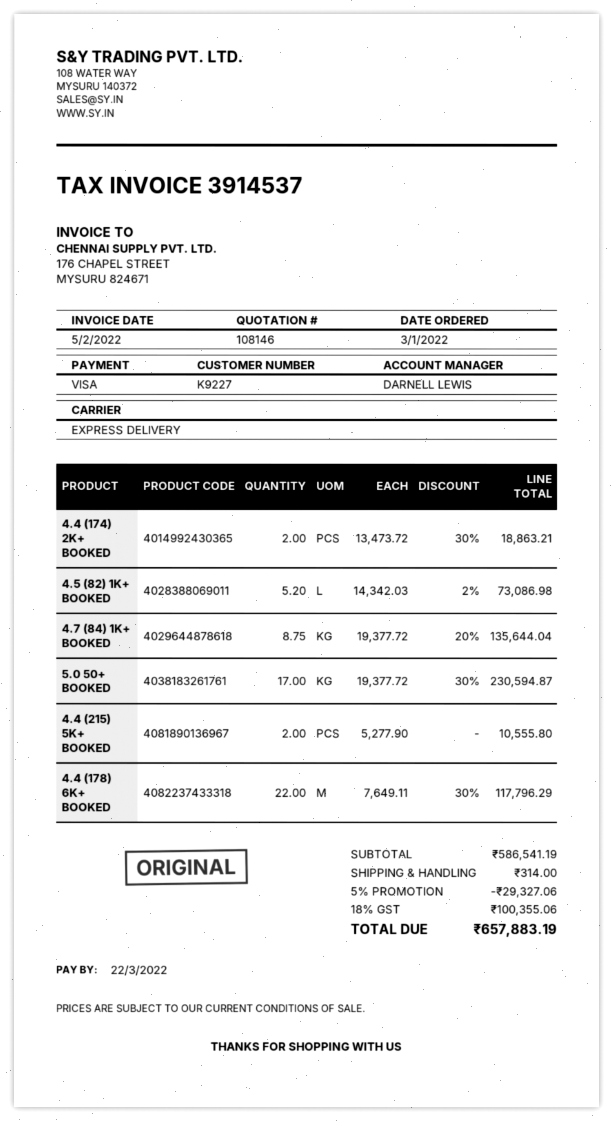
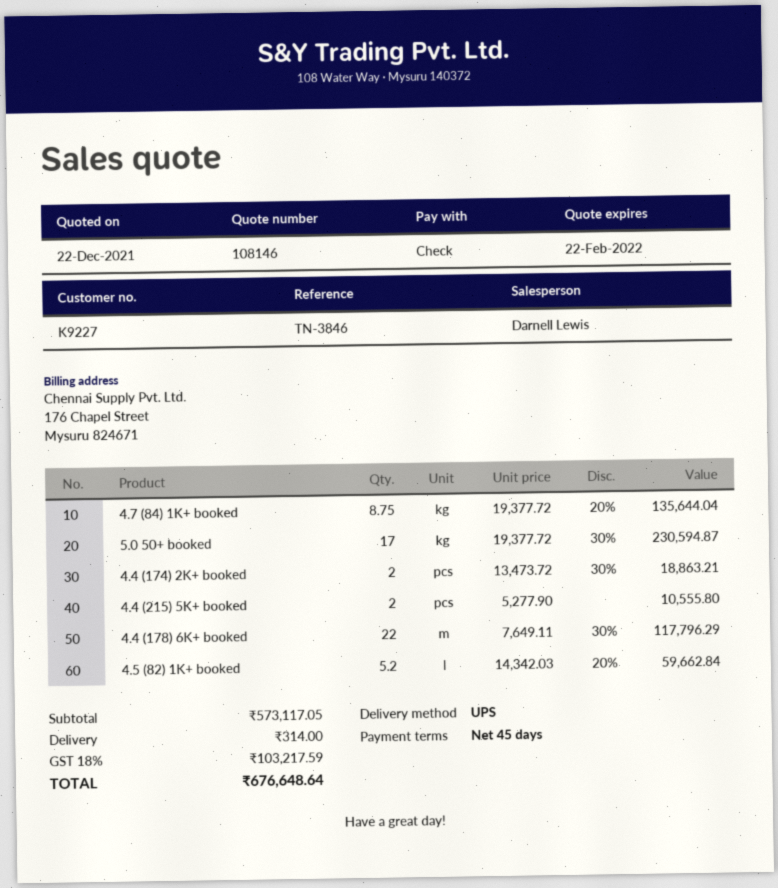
payment method: Visa -> cheque
shipping method: express -> UPS
4.5 (82) 1K+ BOOKED: 5.2 x 14342.03 - 2% = 73086.98 -> 5.2 x 14342.03 - 20% = 59662.84
subtotal: 586541.19 -> 573117.05
discount: 5% = 29327.06 -> none
tax: 18% = 100355.06 -> 18% = 103217.59
total: 657883.19 -> 676648.64

